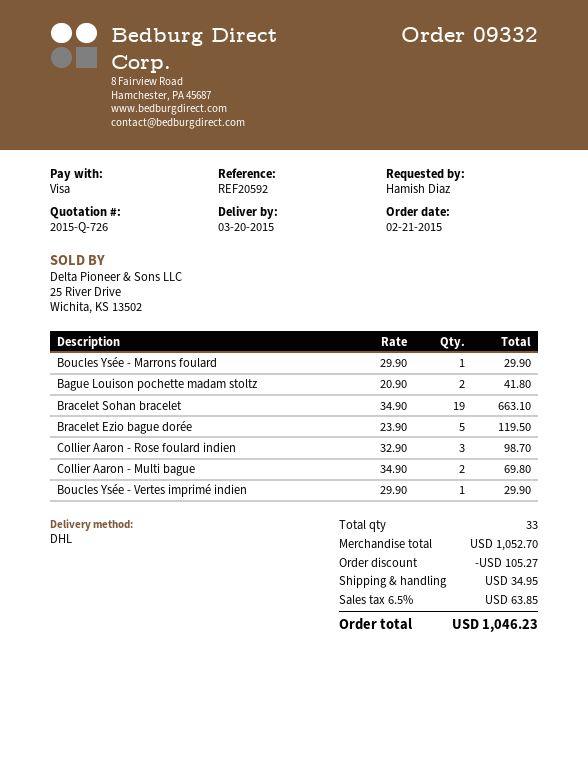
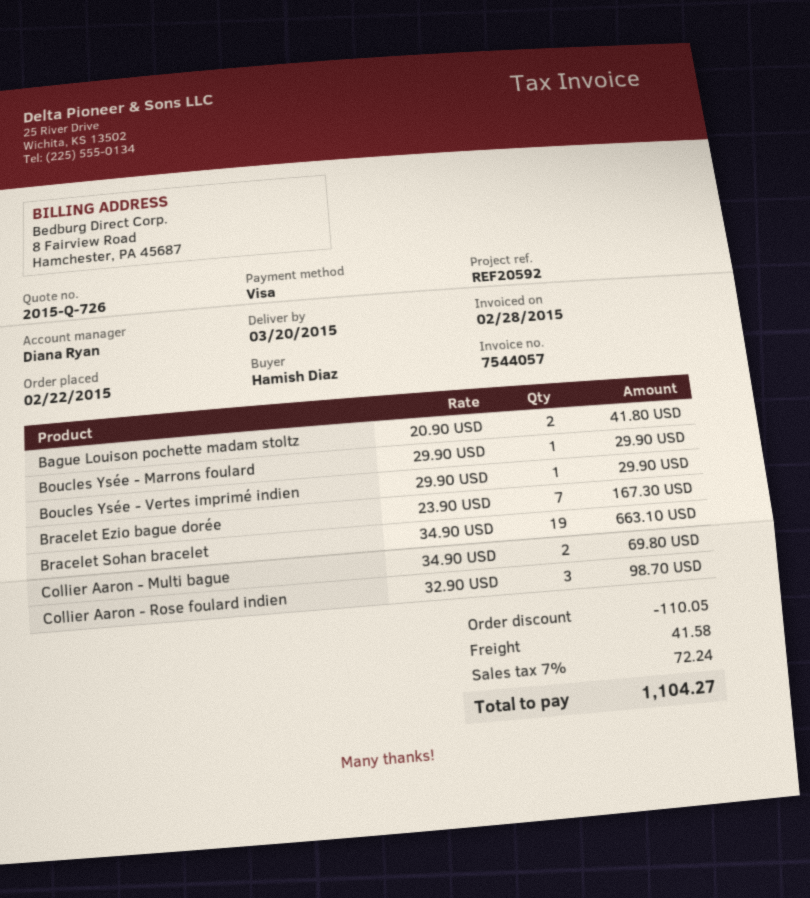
order date: 2015-02-21 -> 2015-02-22
Bracelet Ezio bague dorée: 5 x 23.90 = 119.50 -> 7 x 23.90 = 167.30
discount: 105.27 -> 110.05
shipping: 34.95 -> 41.58
tax: 6.5% = 63.85 -> 7% = 72.24
total: 1046.23 -> 1104.27

